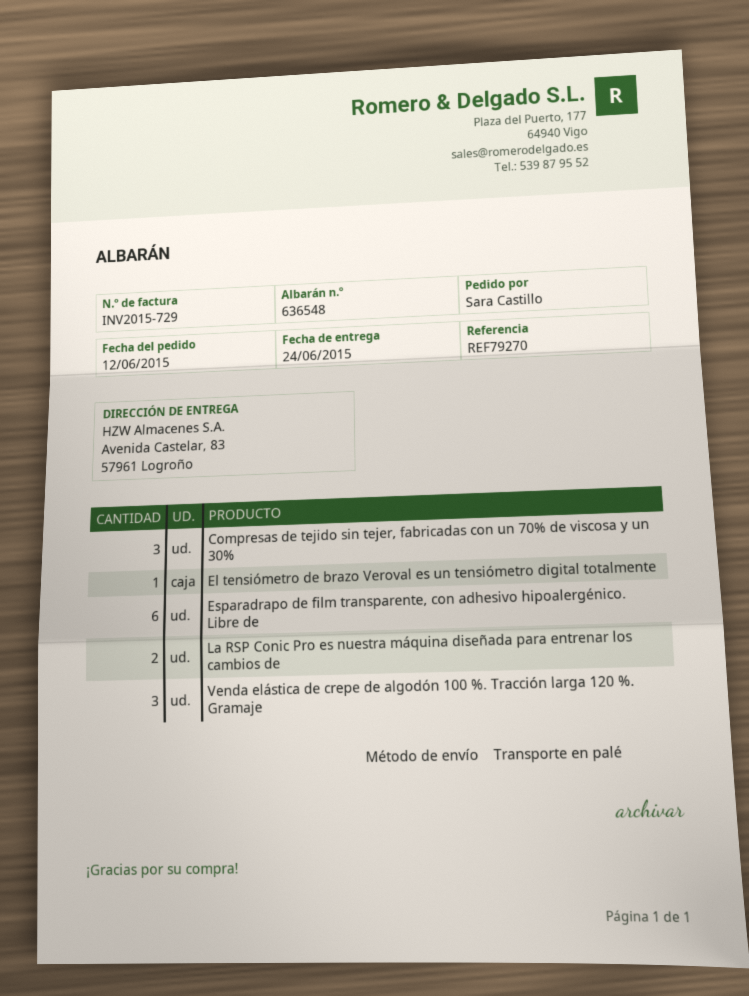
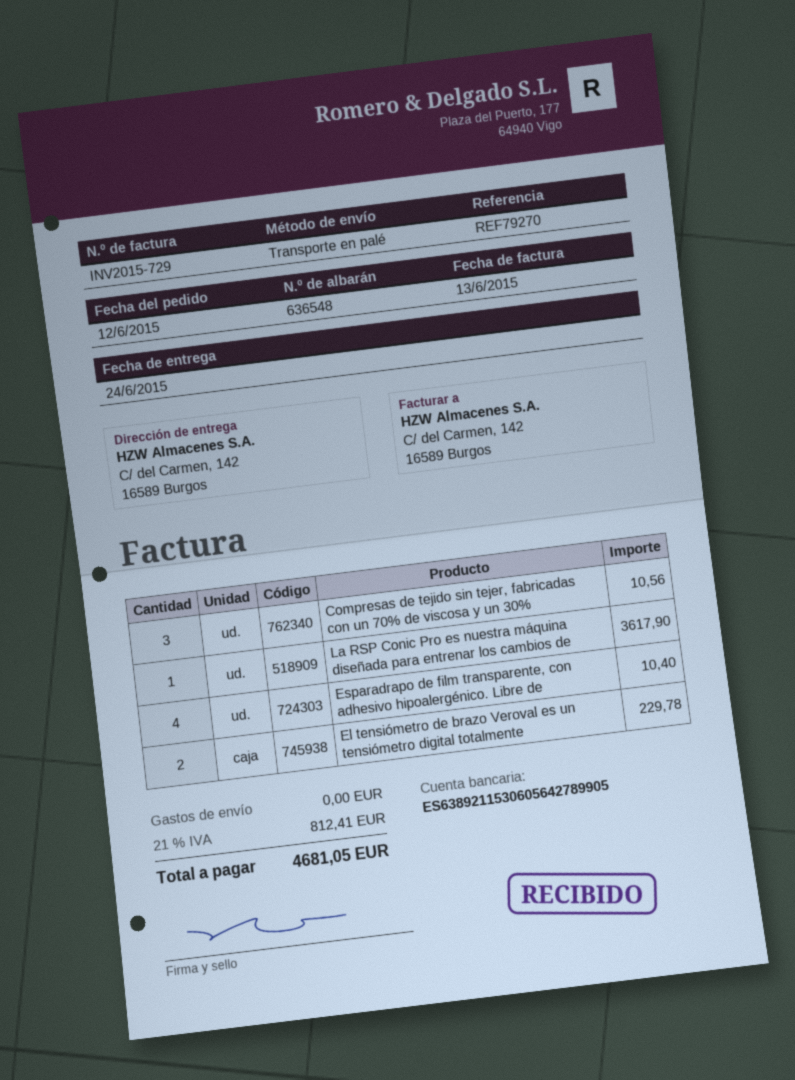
ship to: Avenida Castelar, 83, 57961 Logroño -> C/ del Carmen, 142, 16589 Burgos
El tensiómetro de brazo Veroval es un tensiómetro digital totalmente: 1 -> 2
Esparadrapo de film transparente, con adhesivo hipoalergénico. Libre de: 6 -> 4
La RSP Conic Pro es nuestra máquina diseñada para entrenar los cambios de: 2 -> 1
Venda elástica de crepe de algodón 100 %. Tracción larga 120 %. Gramaje: 3 -> none

